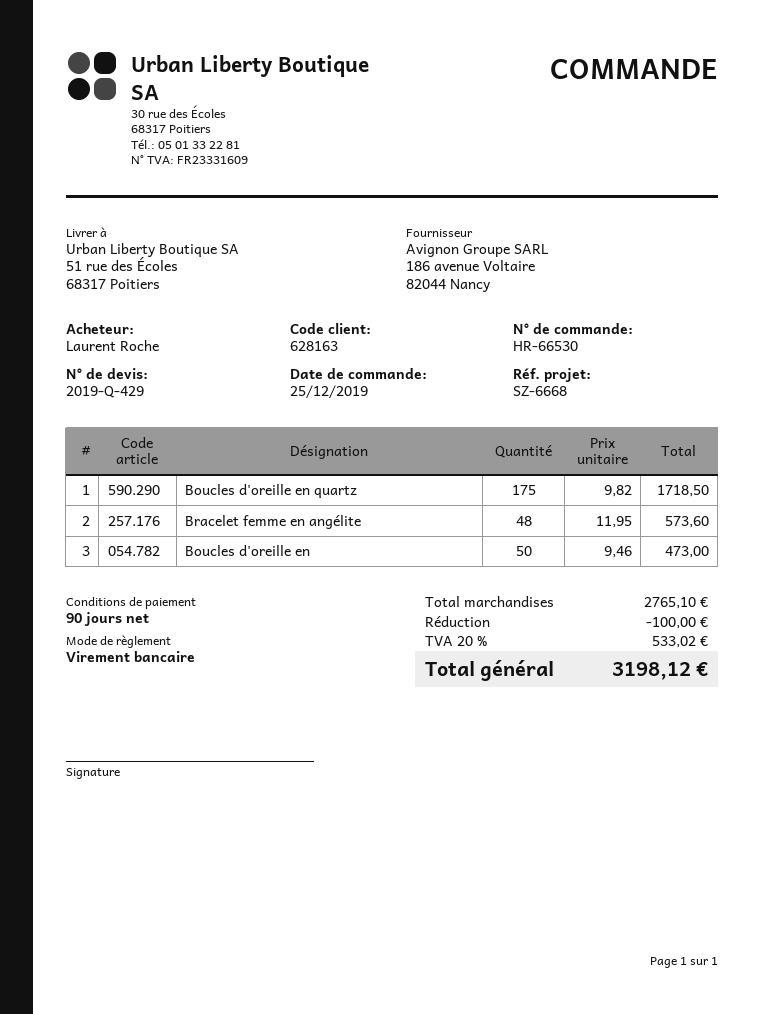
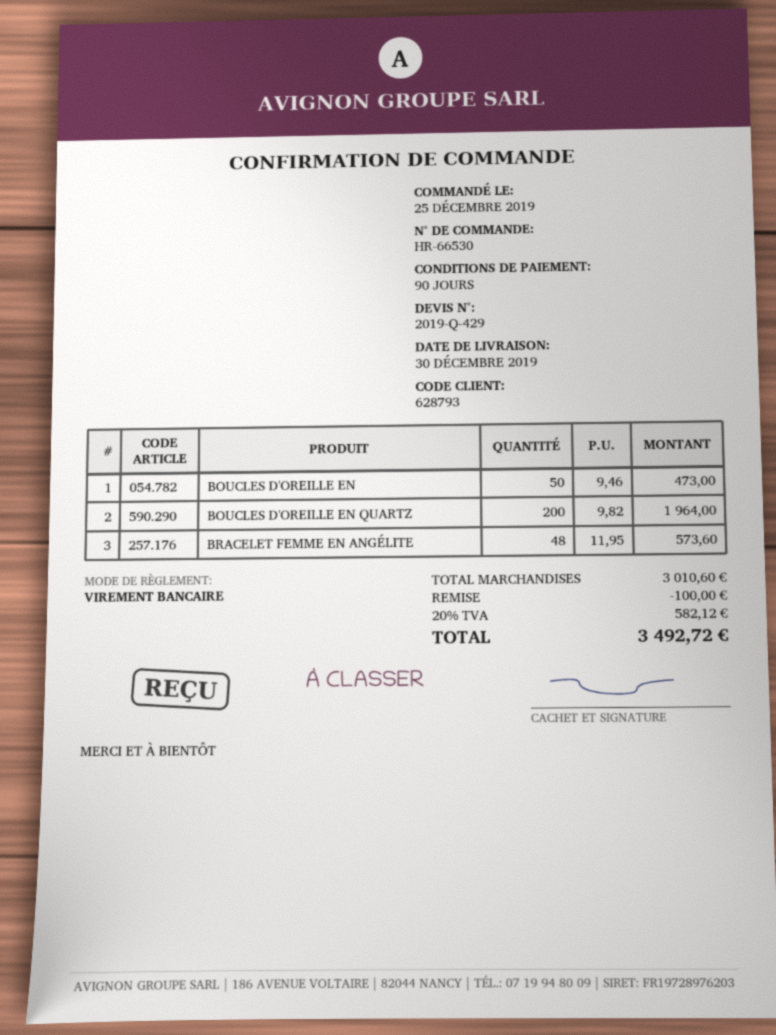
customer number: 628163 -> 628793
Boucles d'oreille en quartz: 175 x 9.82 = 1718.50 -> 200 x 9.82 = 1964.00
subtotal: 2765.10 -> 3010.60
tax: 20% = 533.02 -> 20% = 582.12
total: 3198.12 -> 3492.72

